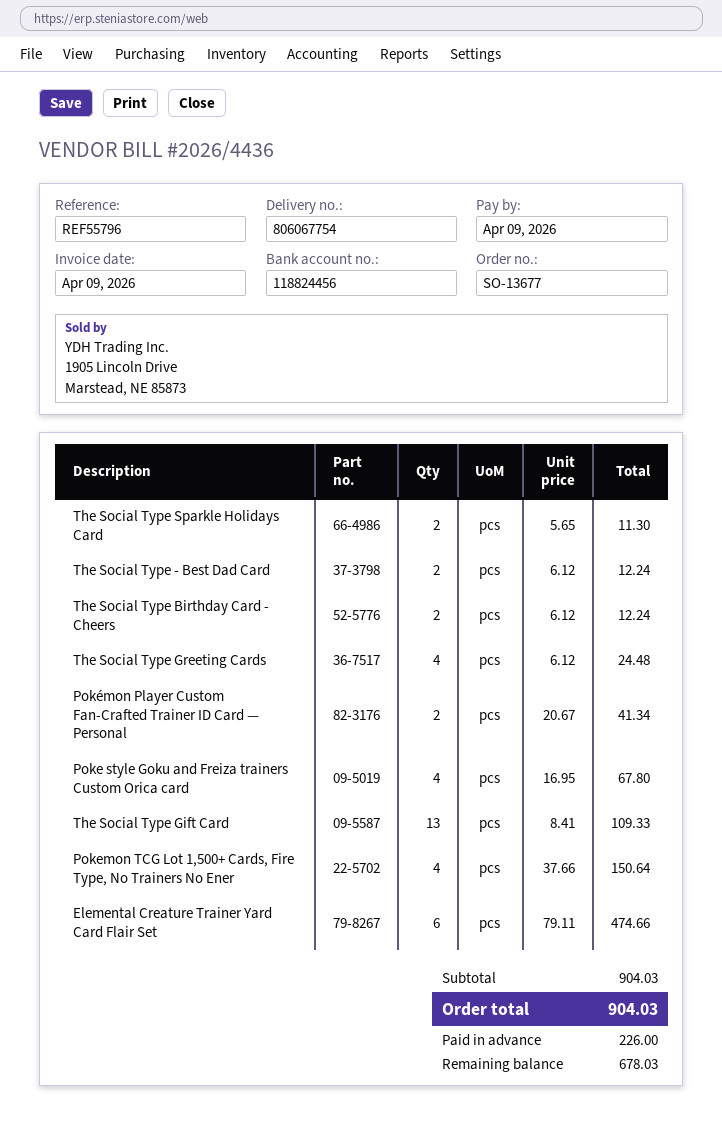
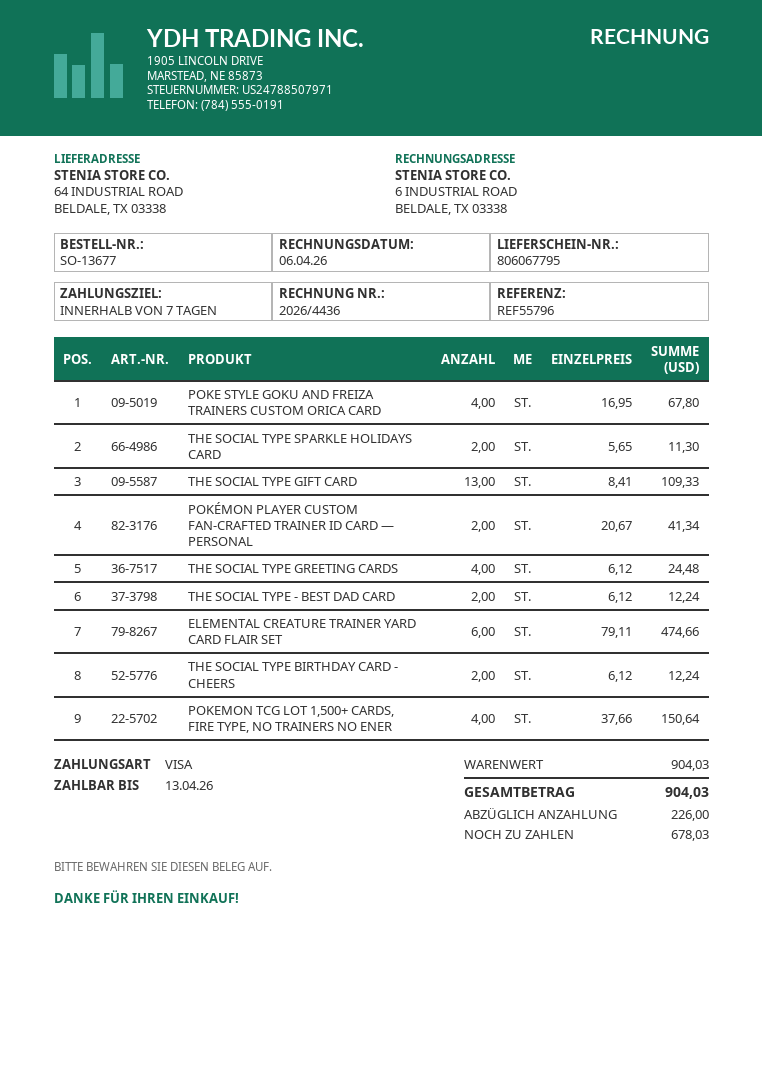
delivery note number: 806067754 -> 806067795
invoice date: 2026-04-09 -> 2026-04-06
due date: 2026-04-09 -> 2026-04-13

